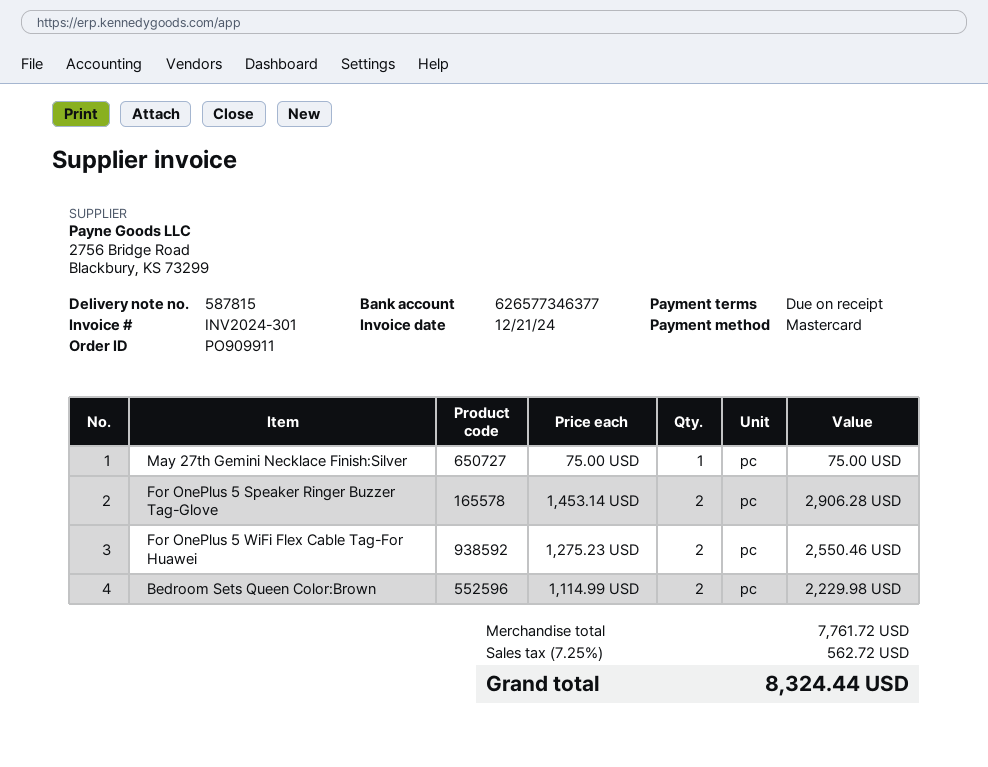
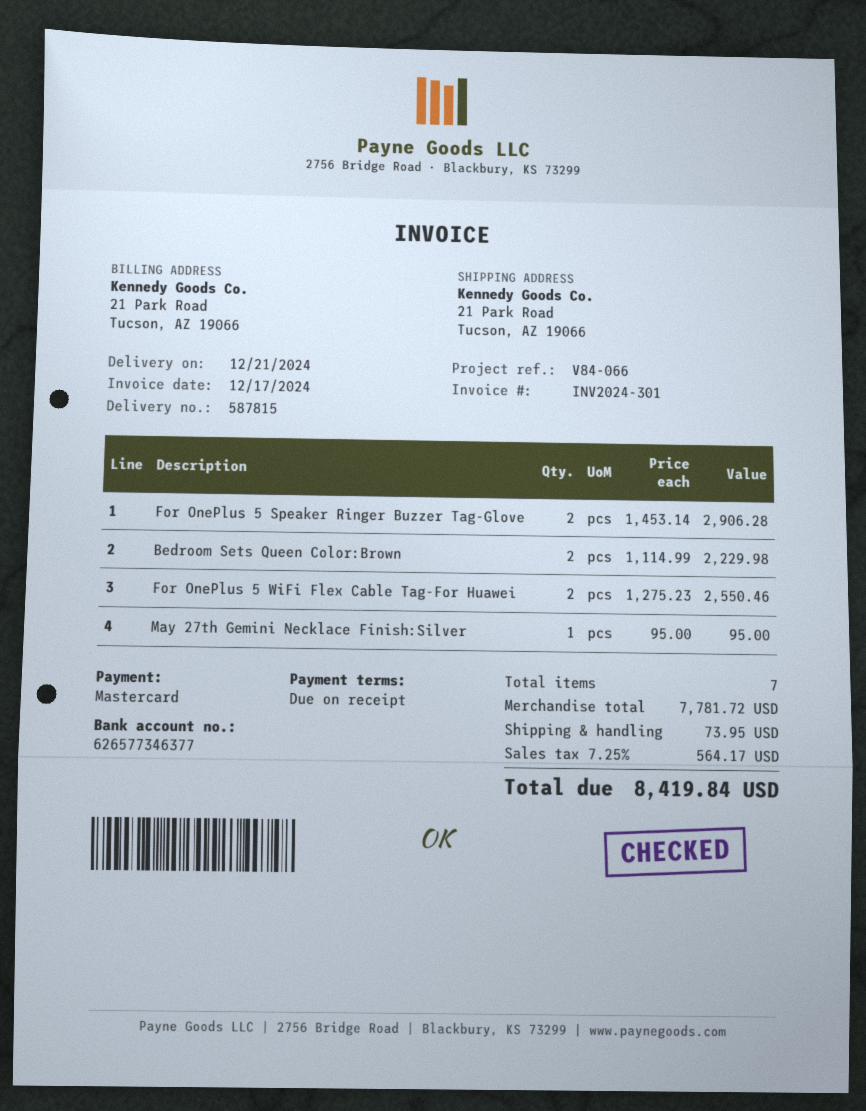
invoice date: 2024-12-21 -> 2024-12-17
May 27th Gemini Necklace Finish:Silver: 1 x 75.00 = 75.00 -> 1 x 95.00 = 95.00
subtotal: 7761.72 -> 7781.72
shipping: none -> 73.95
tax: 7.25% = 562.72 -> 7.25% = 564.17
total: 8324.44 -> 8419.84

